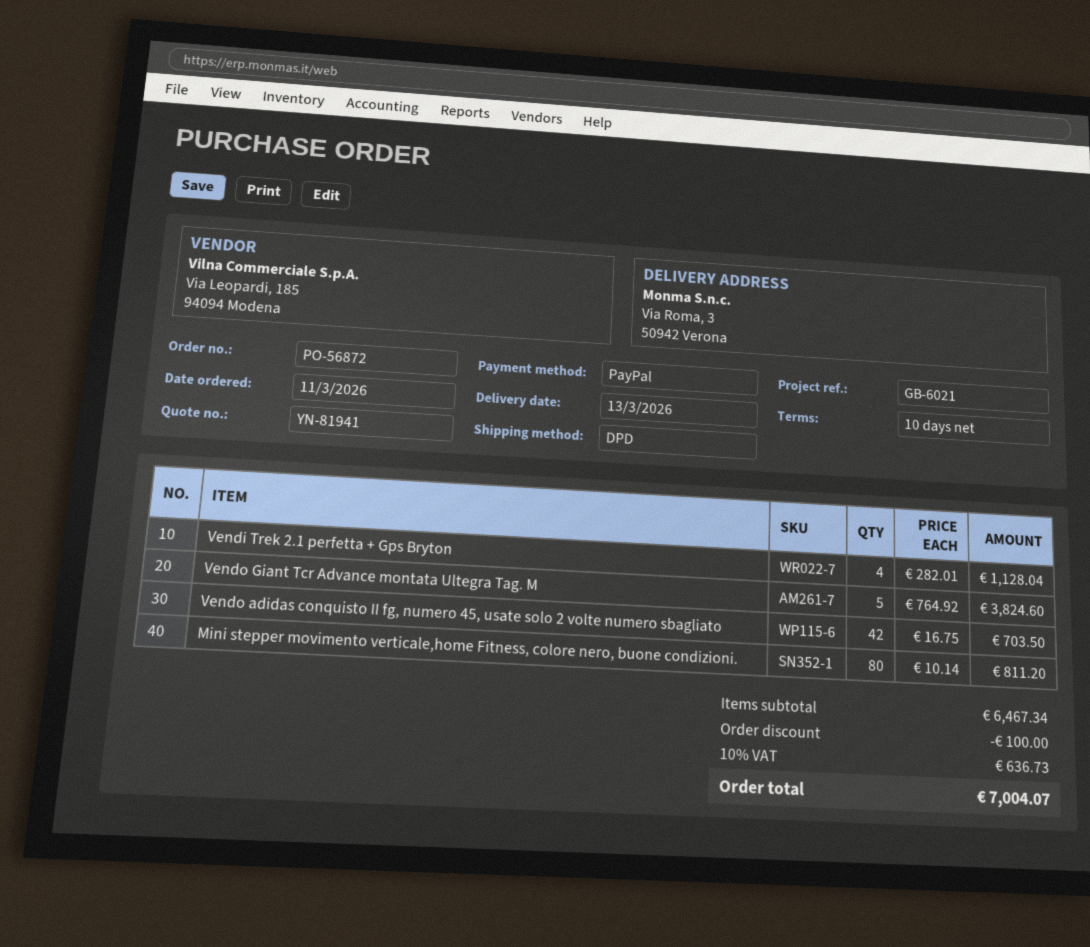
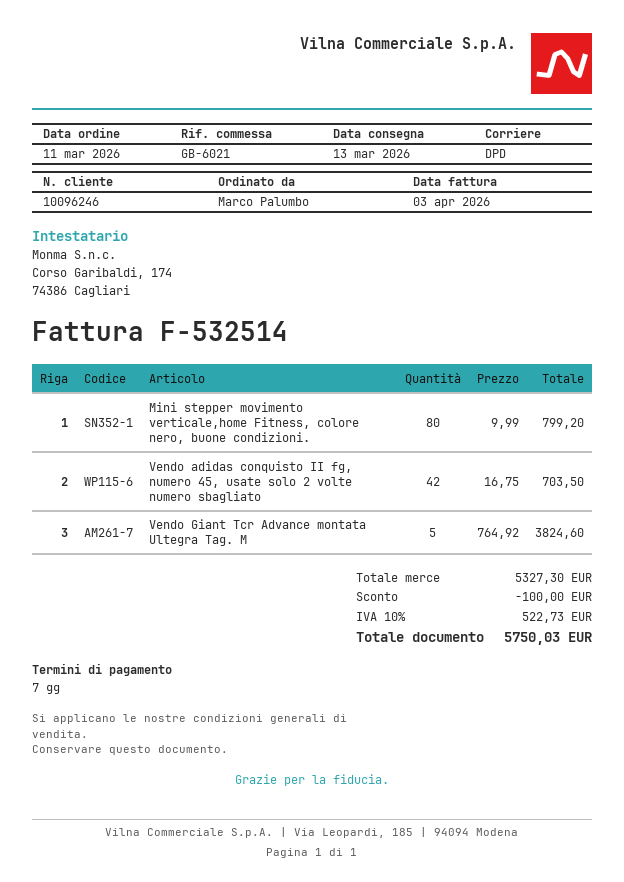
payment terms: 10 days -> 7 days
Vendi Trek 2.1 perfetta + Gps Bryton: 4 x 282.01 = 1128.04 -> none
Mini stepper movimento verticale,home Fitness, colore nero, buone condizioni.: 80 x 10.14 = 811.20 -> 80 x 9.99 = 799.20
subtotal: 6467.34 -> 5327.30
tax: 10% = 636.73 -> 10% = 522.73
total: 7004.07 -> 5750.03

